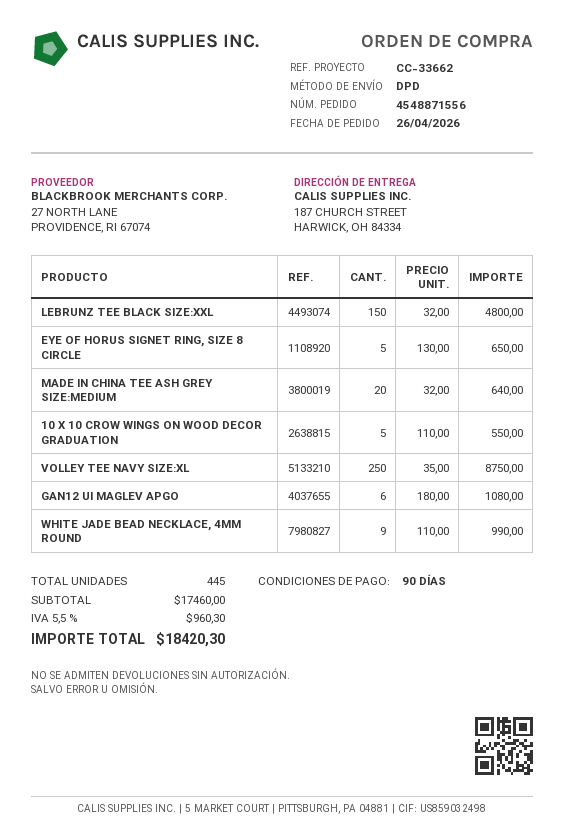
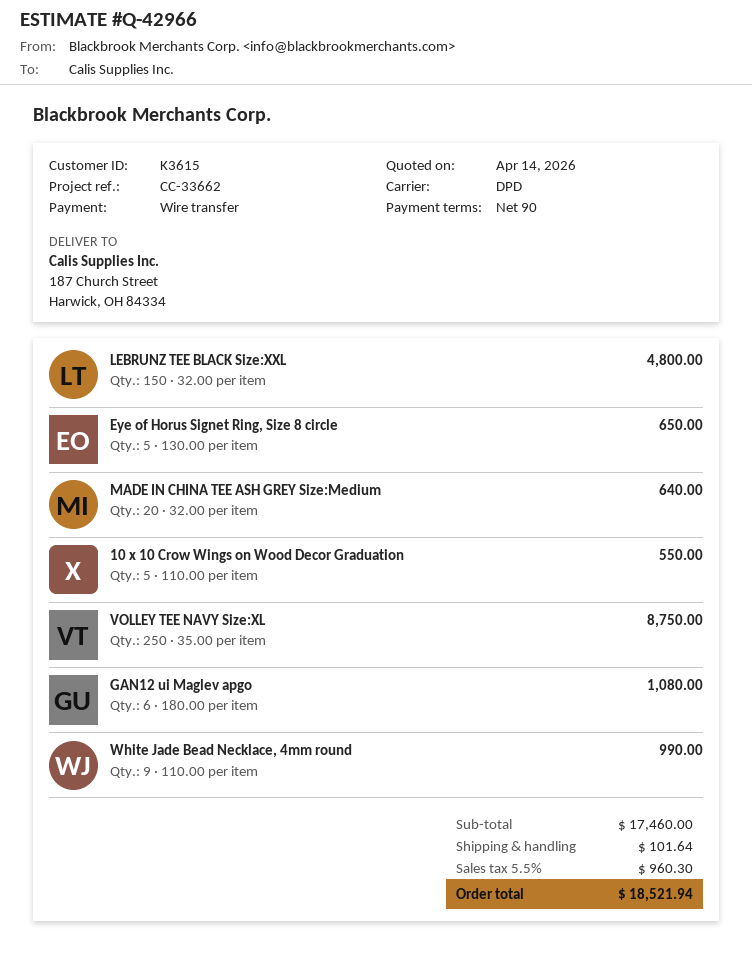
shipping: none -> 101.64
total: 18420.30 -> 18521.94

